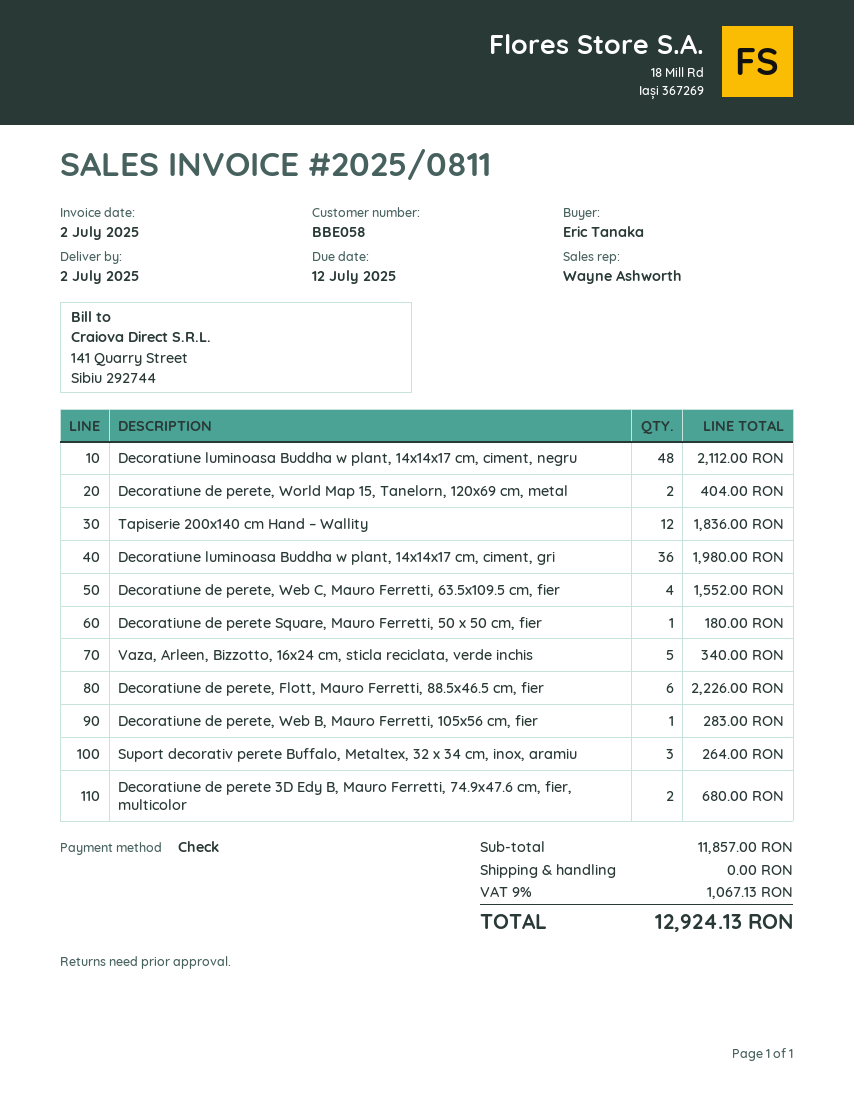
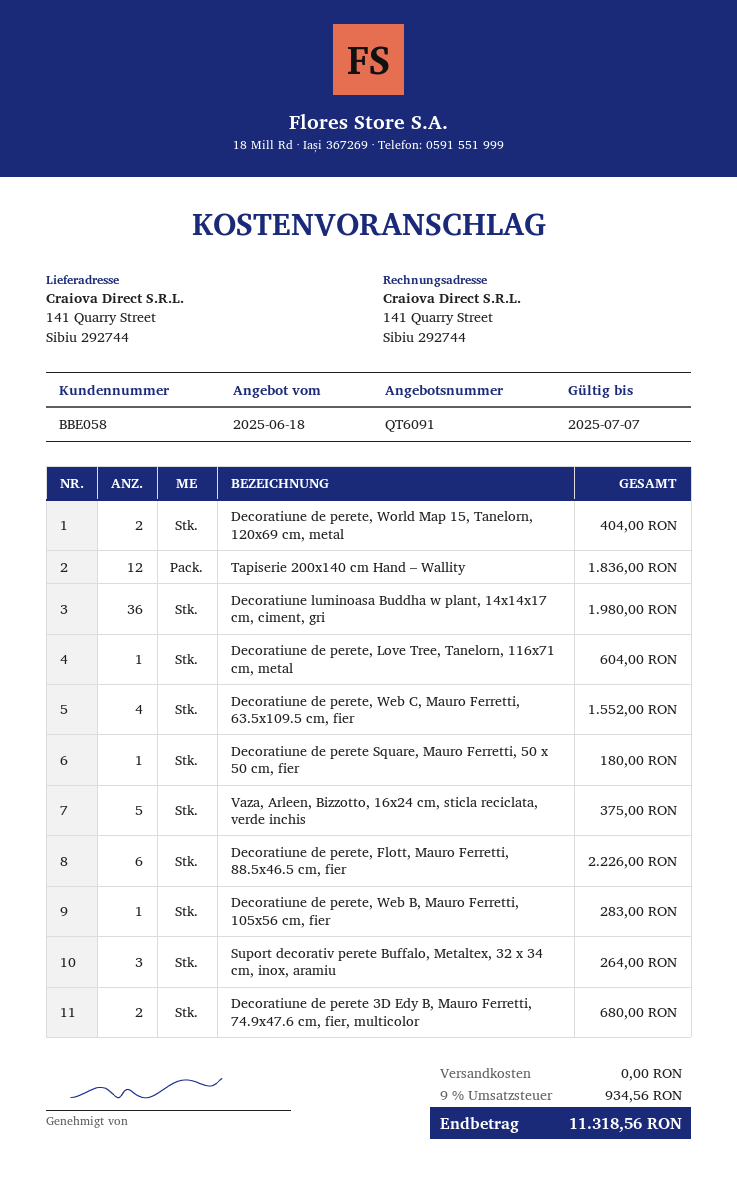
Decoratiune luminoasa Buddha w plant, 14x14x17 cm, ciment, negru: 48 for 2112.00 -> none
Vaza, Arleen, Bizzotto, 16x24 cm, sticla reciclata, verde inchis: 5 for 340.00 -> 5 for 375.00
Decoratiune de perete, Love Tree, Tanelorn, 116x71 cm, metal: none -> 1 for 604.00
tax: 9% = 1067.13 -> 9% = 934.56
total: 12924.13 -> 11318.56

